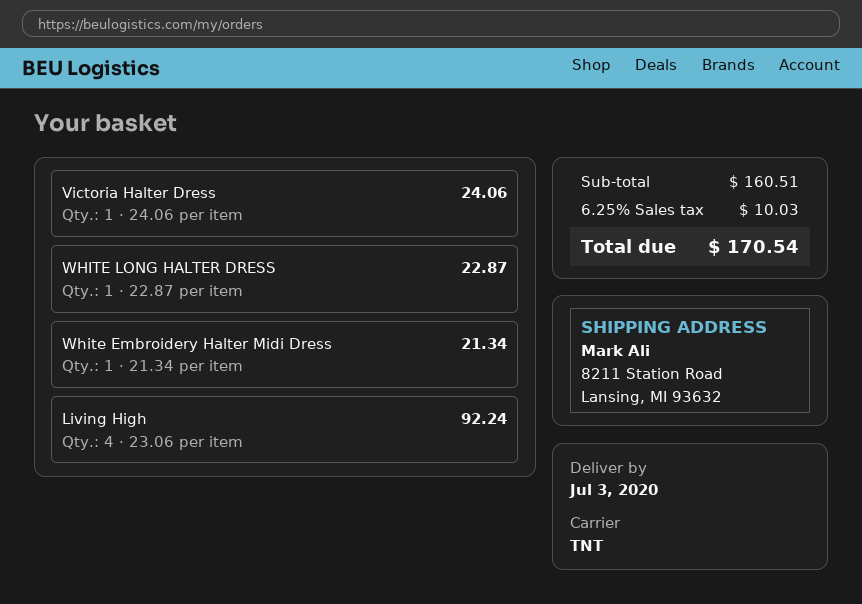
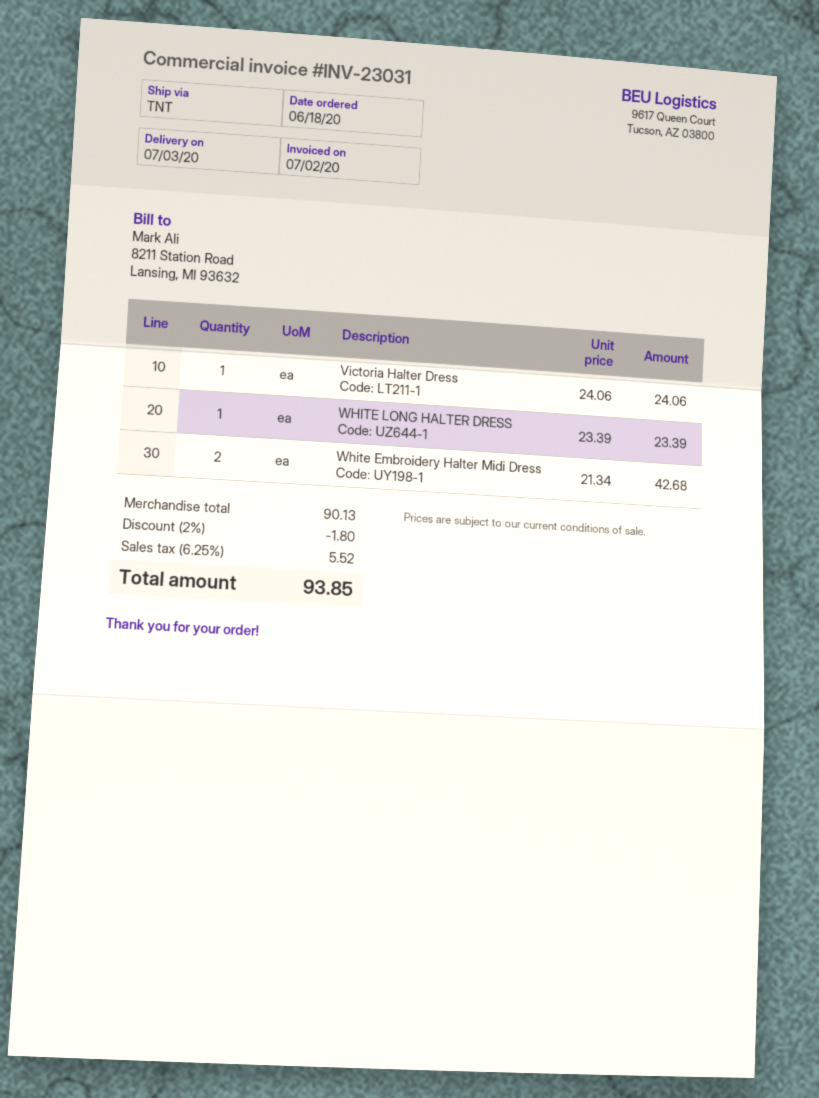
WHITE LONG HALTER DRESS: 1 x 22.87 = 22.87 -> 1 x 23.39 = 23.39
White Embroidery Halter Midi Dress: 1 x 21.34 = 21.34 -> 2 x 21.34 = 42.68
Living High: 4 x 23.06 = 92.24 -> none
subtotal: 160.51 -> 90.13
discount: none -> 2% = 1.80
tax: 6.25% = 10.03 -> 6.25% = 5.52
total: 170.54 -> 93.85

